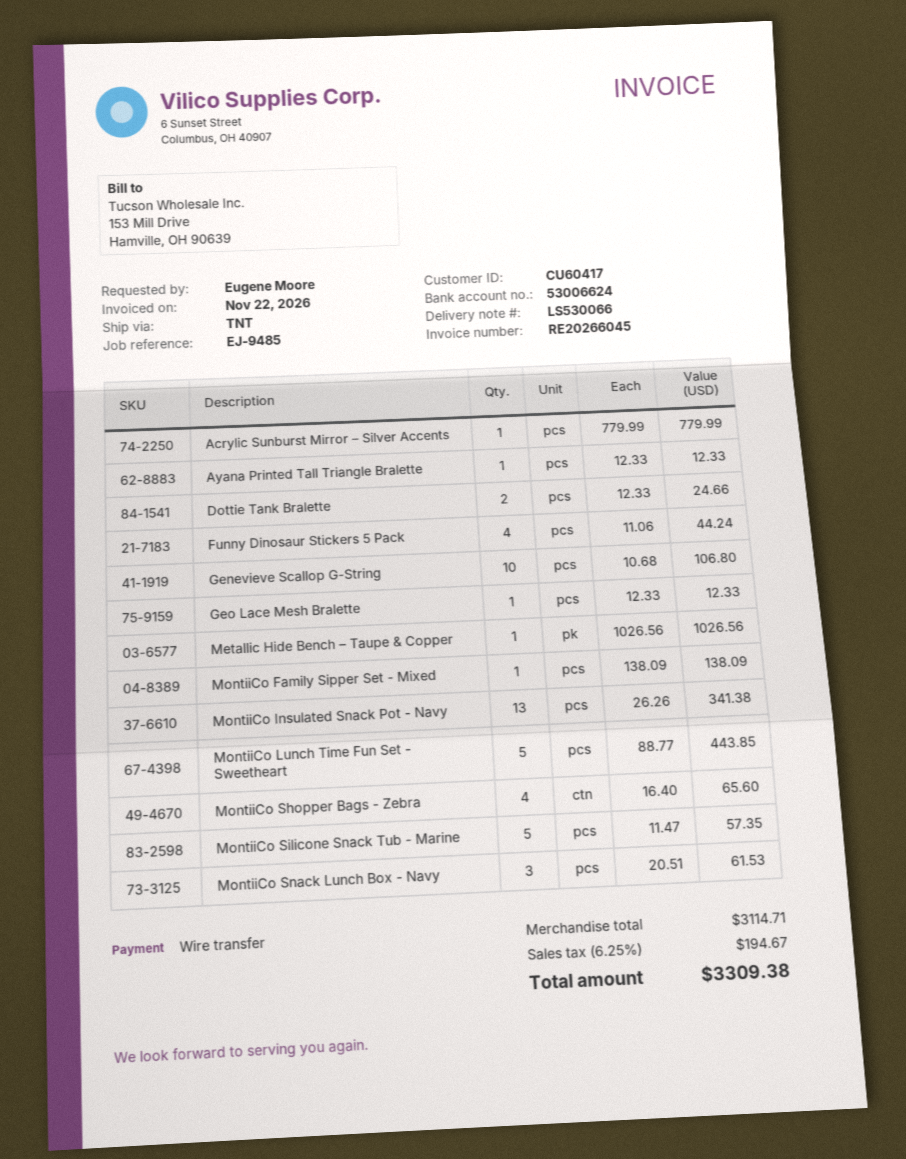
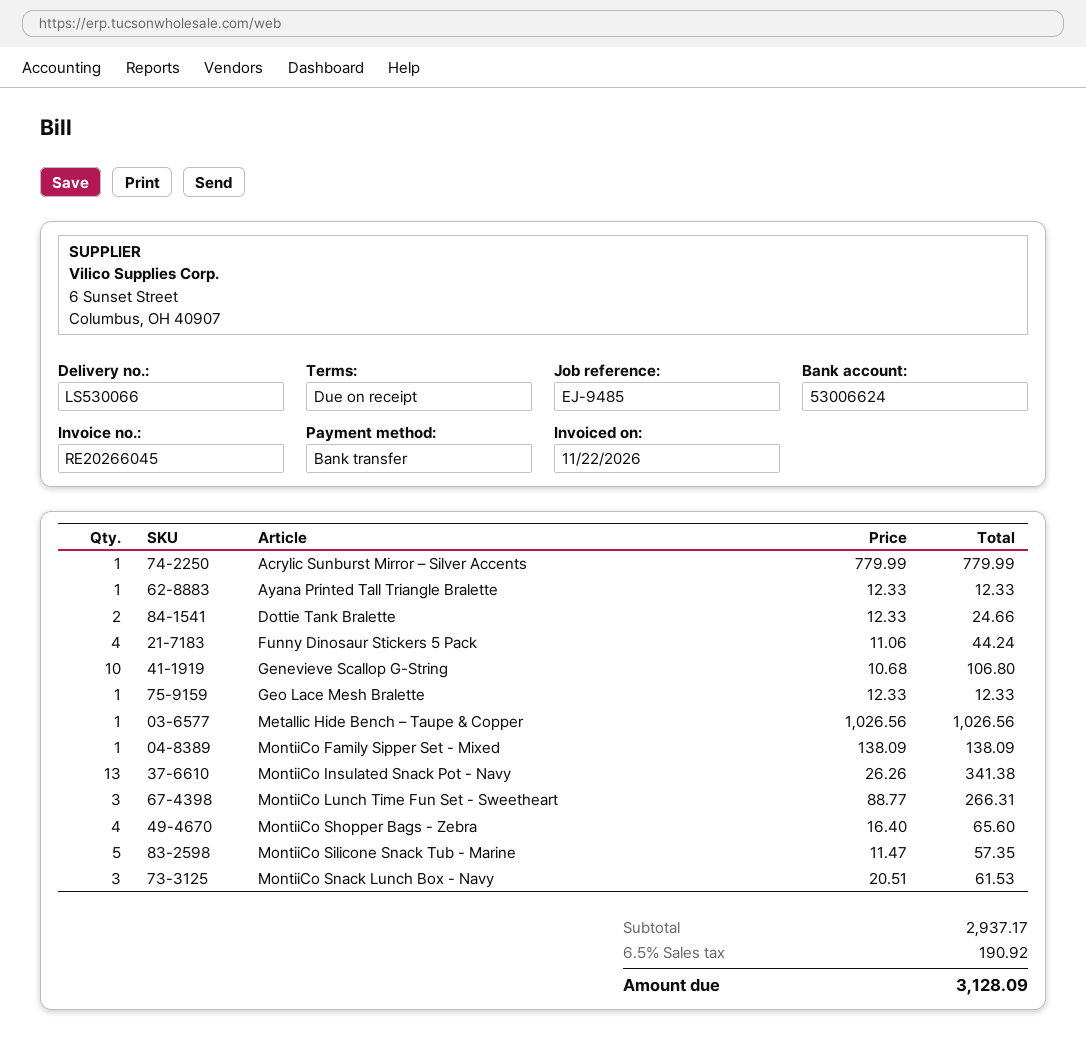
MontiiCo Lunch Time Fun Set - Sweetheart: 5 x 88.77 = 443.85 -> 3 x 88.77 = 266.31
subtotal: 3114.71 -> 2937.17
tax: 6.25% = 194.67 -> 6.5% = 190.92
total: 3309.38 -> 3128.09

